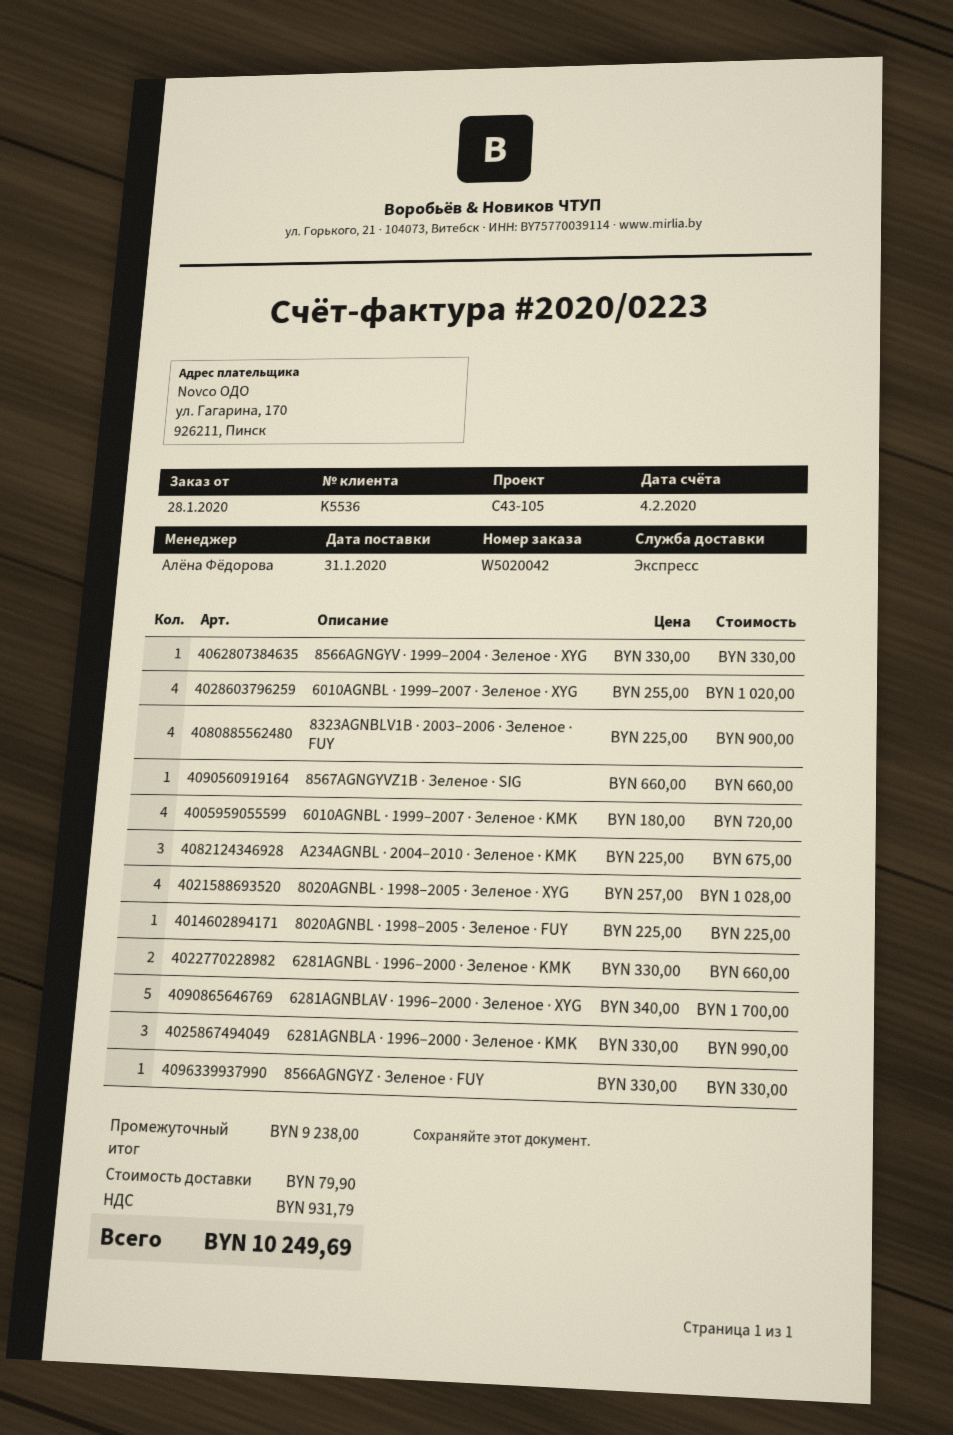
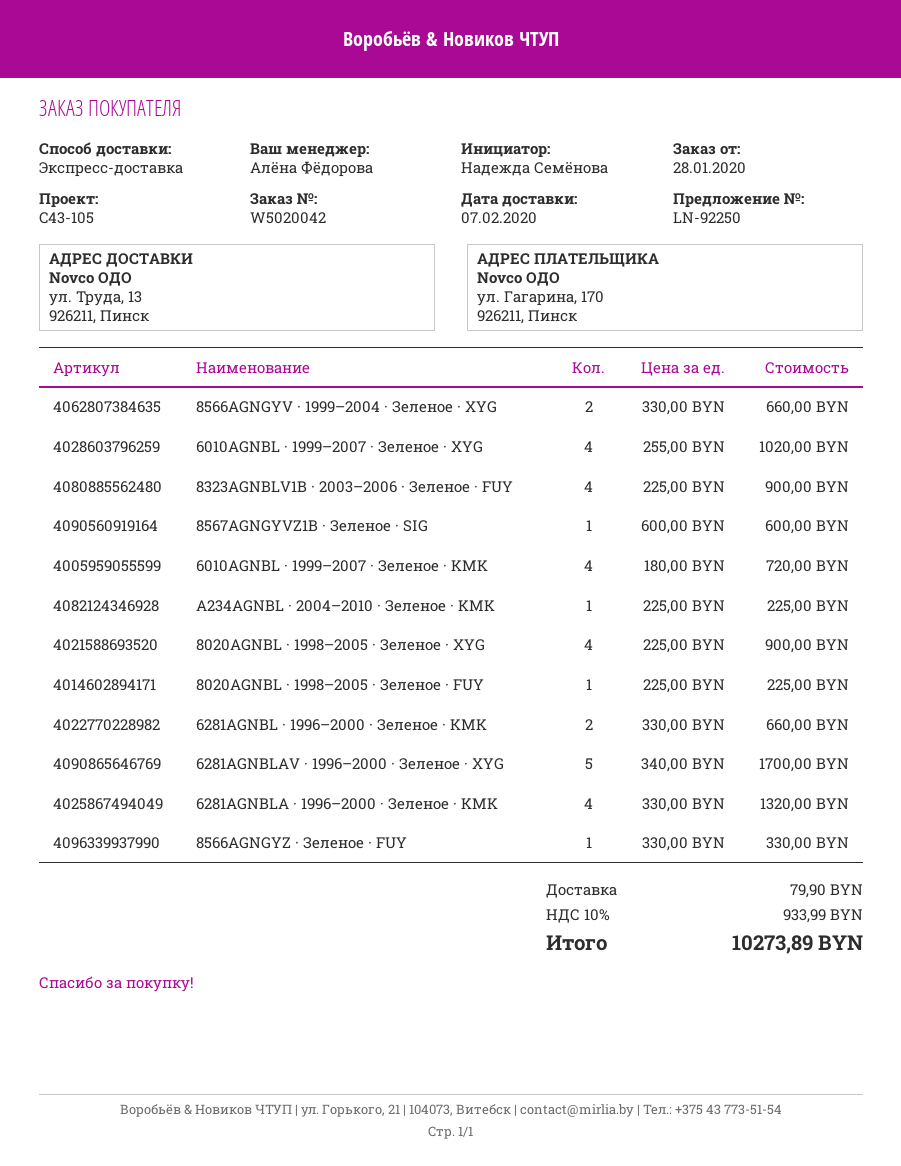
delivery date: 2020-01-31 -> 2020-02-07
8566AGNGYV · 1999–2004 · Зеленое · XYG: 1 x 330.00 = 330.00 -> 2 x 330.00 = 660.00
8567AGNGYVZ1B · Зеленое · SIG: 1 x 660.00 = 660.00 -> 1 x 600.00 = 600.00
A234AGNBL · 2004–2010 · Зеленое · KMK: 3 x 225.00 = 675.00 -> 1 x 225.00 = 225.00
8020AGNBL · 1998–2005 · Зеленое · XYG: 4 x 257.00 = 1028.00 -> 4 x 225.00 = 900.00
6281AGNBLA · 1996–2000 · Зеленое · KMK: 3 x 330.00 = 990.00 -> 4 x 330.00 = 1320.00
tax: 931.79 -> 933.99
total: 10249.69 -> 10273.89

